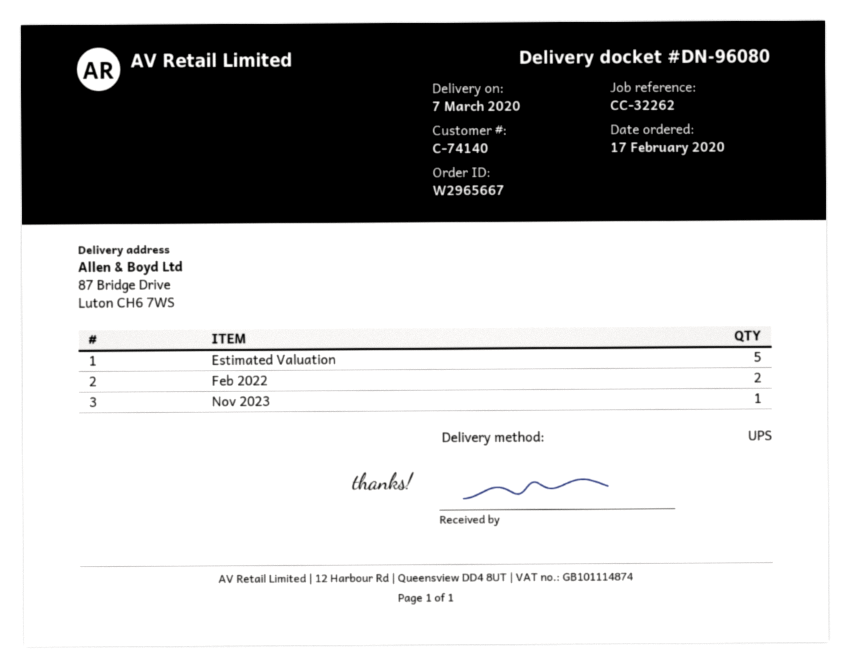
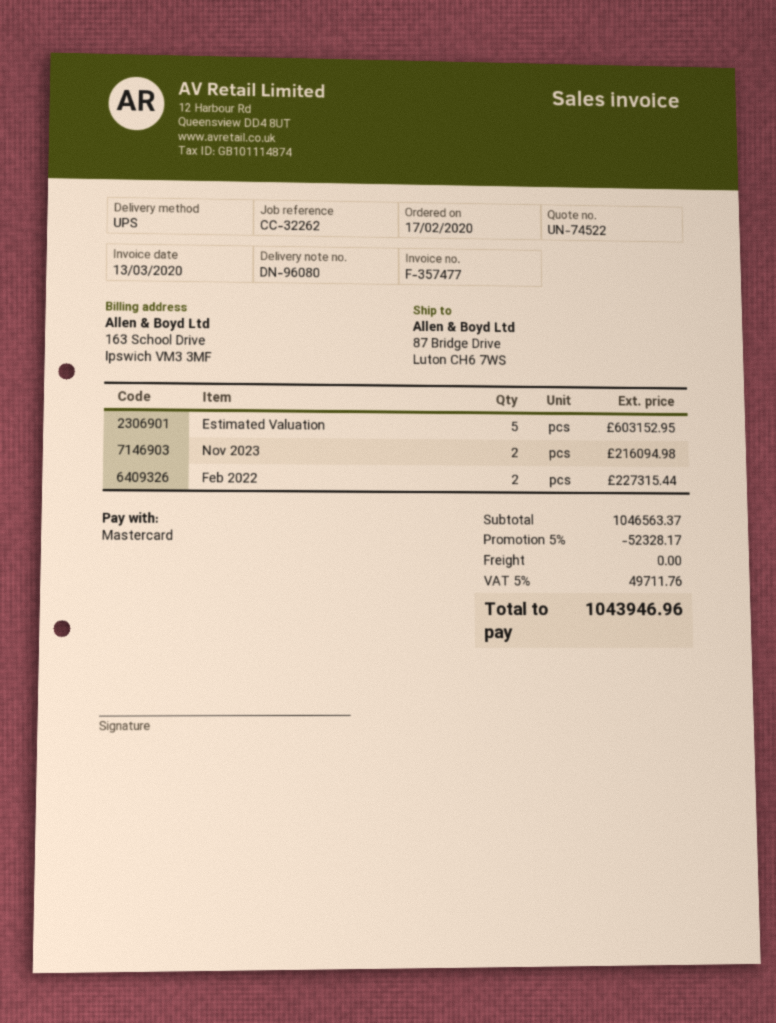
Nov 2023: 1 -> 2

